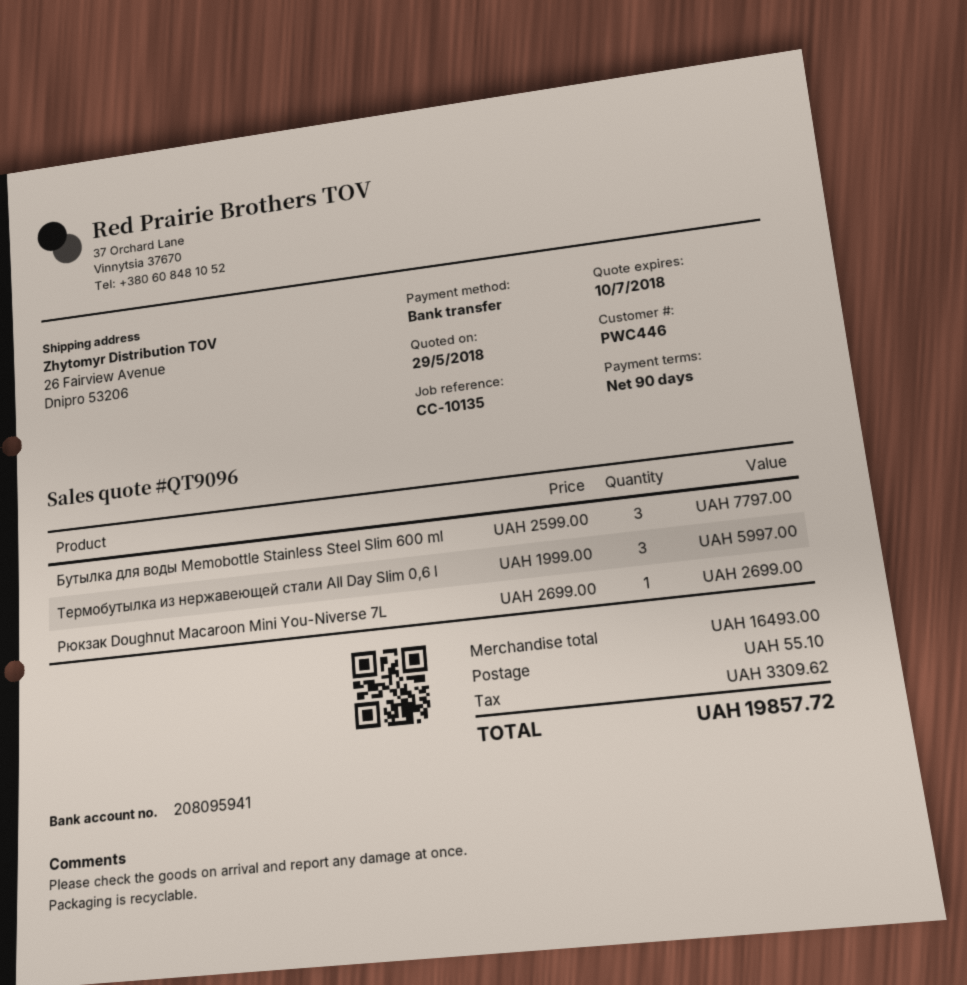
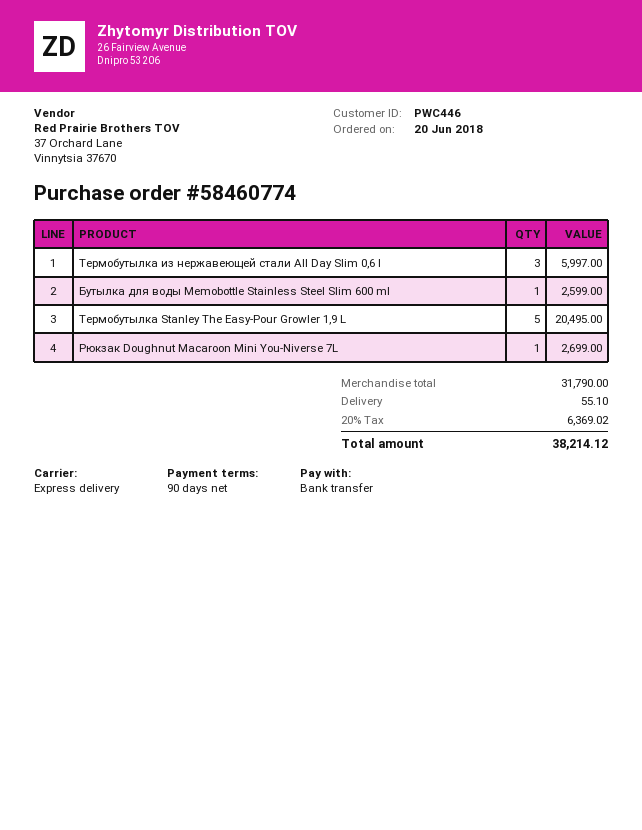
Бутылка для воды Memobottle Stainless Steel Slim 600 ml: 3 for 7797.00 -> 1 for 2599.00
Термобутылка Stanley The Easy-Pour Growler 1,9 L: none -> 5 for 20495.00
subtotal: 16493.00 -> 31790.00
tax: 3309.62 -> 6369.02
total: 19857.72 -> 38214.12

